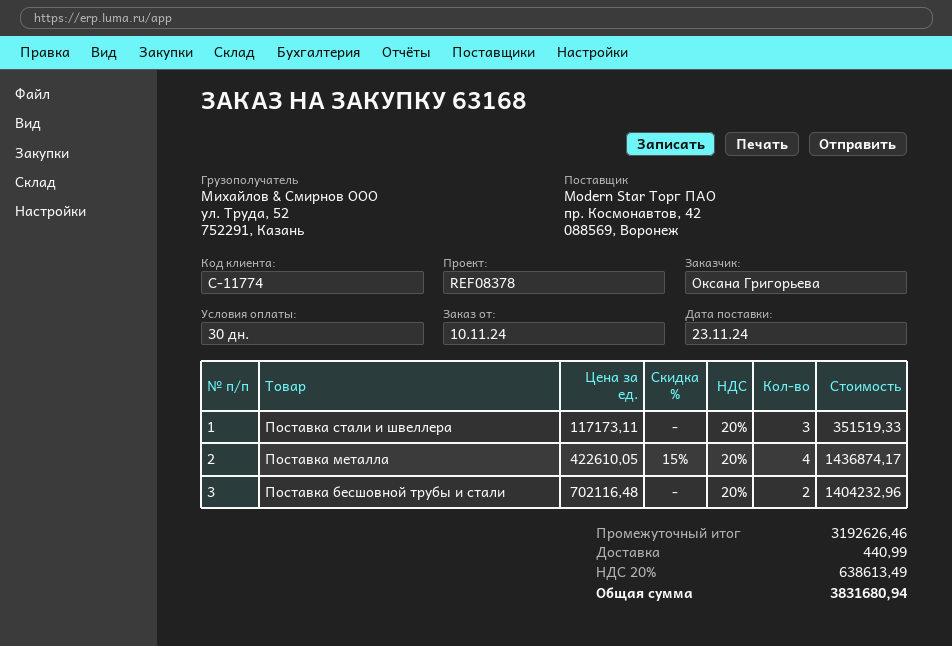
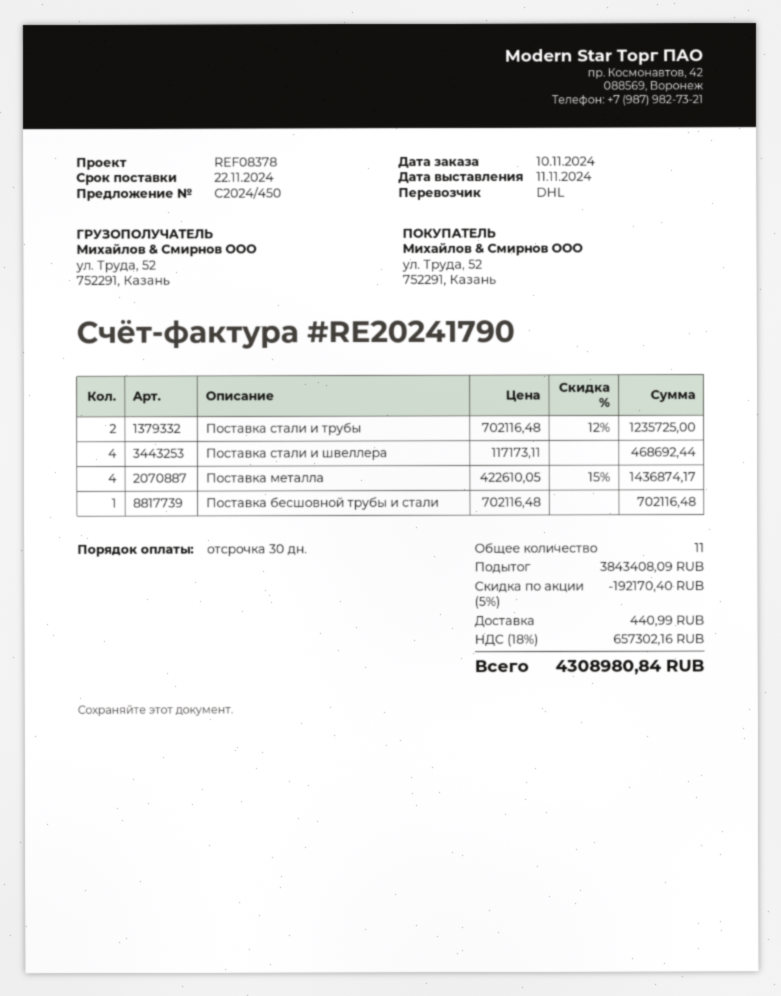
delivery date: 2024-11-23 -> 2024-11-22
Поставка стали и швеллера: 3 x 117173.11 = 351519.33 -> 4 x 117173.11 = 468692.44
Поставка бесшовной трубы и стали: 2 x 702116.48 = 1404232.96 -> 1 x 702116.48 = 702116.48
Поставка стали и трубы: none -> 2 x 702116.48 - 12% = 1235725.00
subtotal: 3192626.46 -> 3843408.09
discount: none -> 5% = 192170.40
tax: 20% = 638613.49 -> 18% = 657302.16
total: 3831680.94 -> 4308980.84

